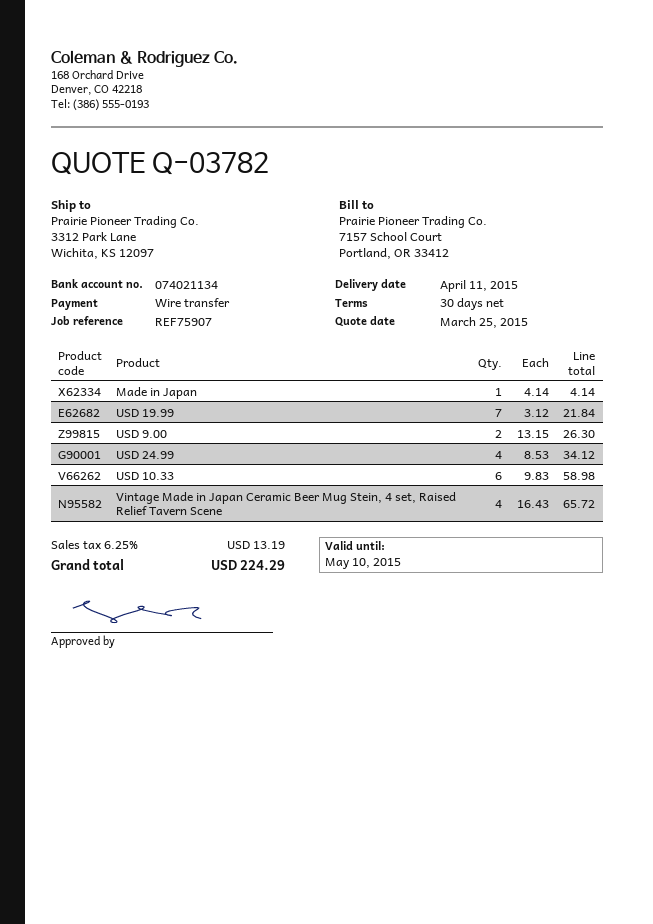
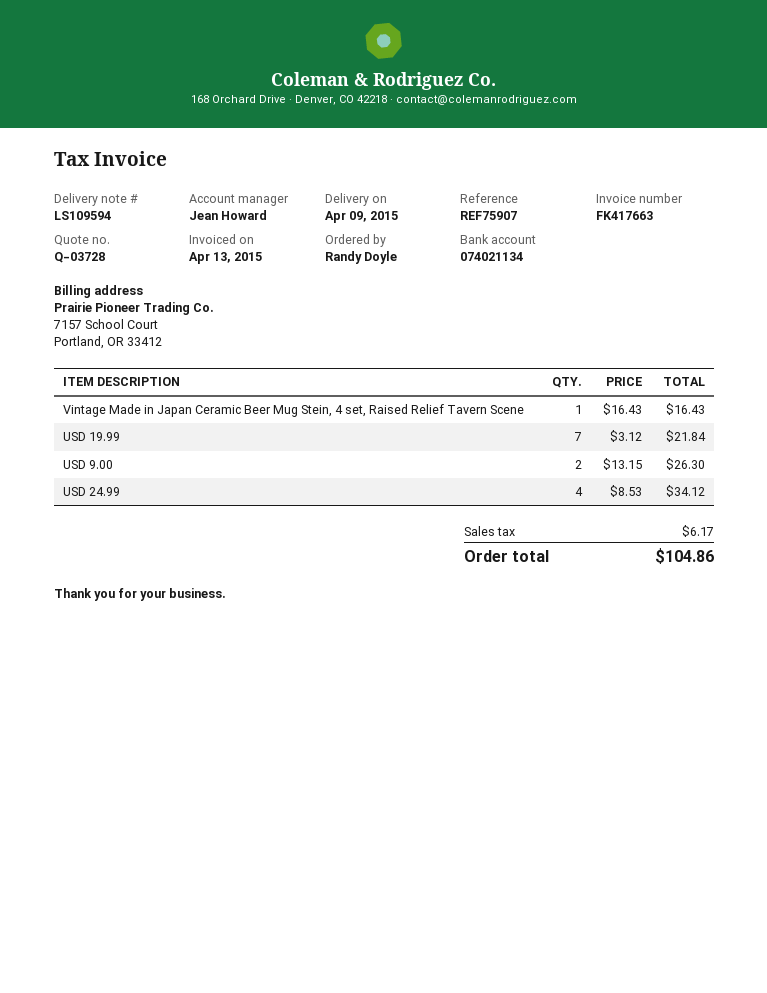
quote number: Q-03782 -> Q-03728
delivery date: 2015-04-11 -> 2015-04-09
Made in Japan: 1 x 4.14 = 4.14 -> none
USD 10.33: 6 x 9.83 = 58.98 -> none
Vintage Made in Japan Ceramic Beer Mug Stein, 4 set, Raised Relief Tavern Scene: 4 x 16.43 = 65.72 -> 1 x 16.43 = 16.43
tax: 13.19 -> 6.17
total: 224.29 -> 104.86

